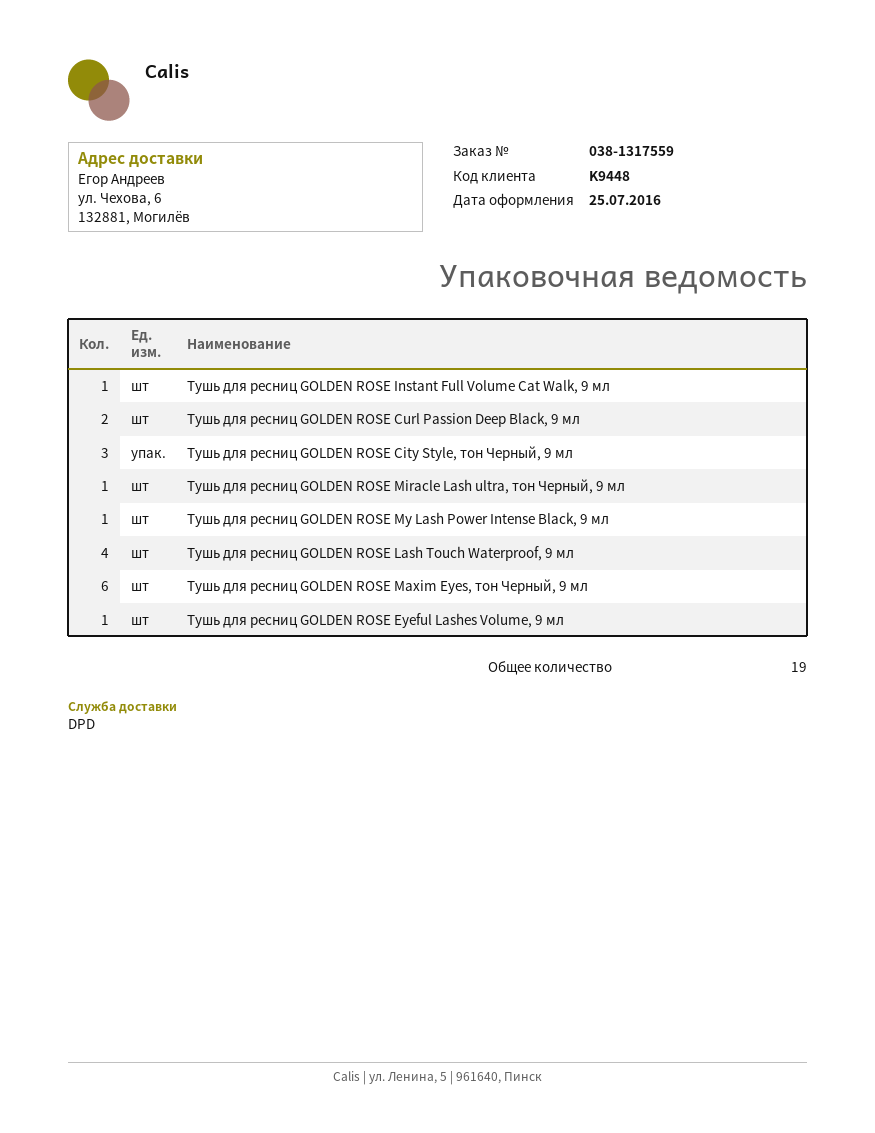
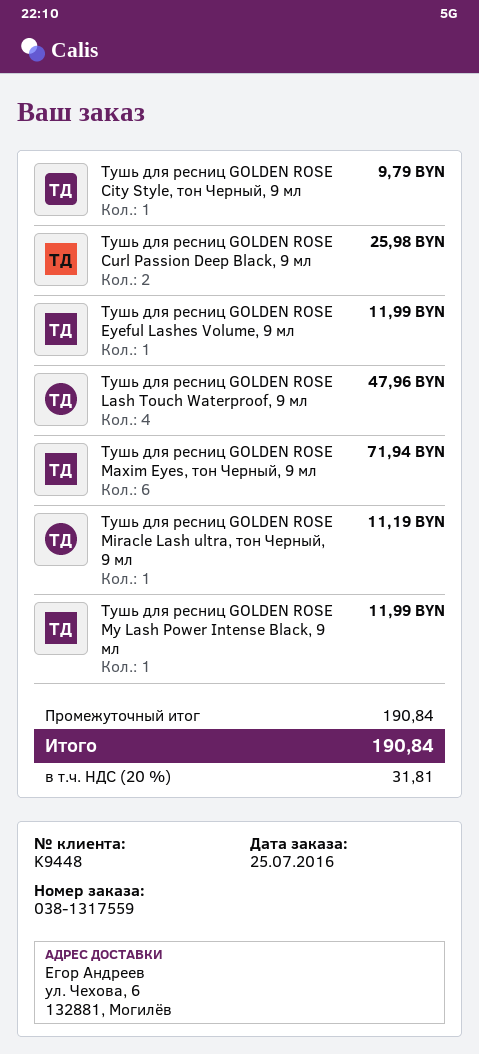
Тушь для ресниц GOLDEN ROSE Instant Full Volume Cat Walk, 9 мл: 1 -> none
Тушь для ресниц GOLDEN ROSE City Style, тон Черный, 9 мл: 3 -> 1

